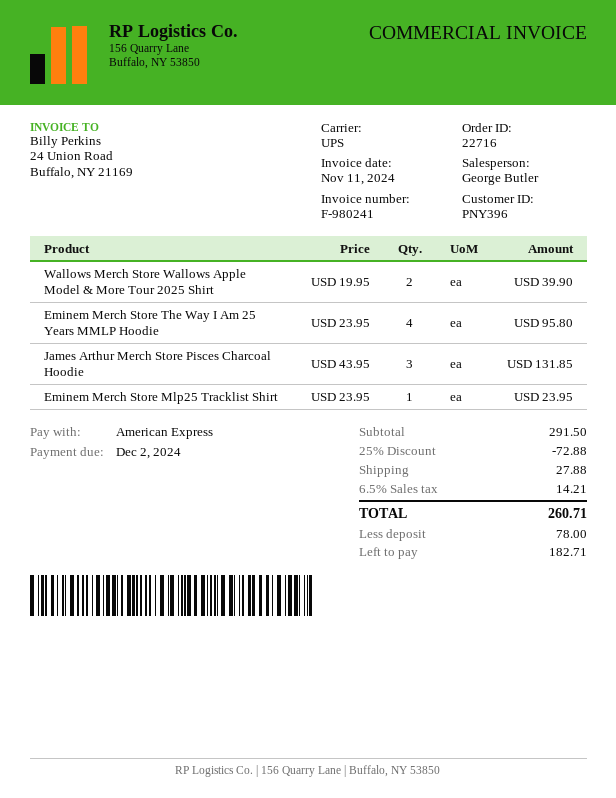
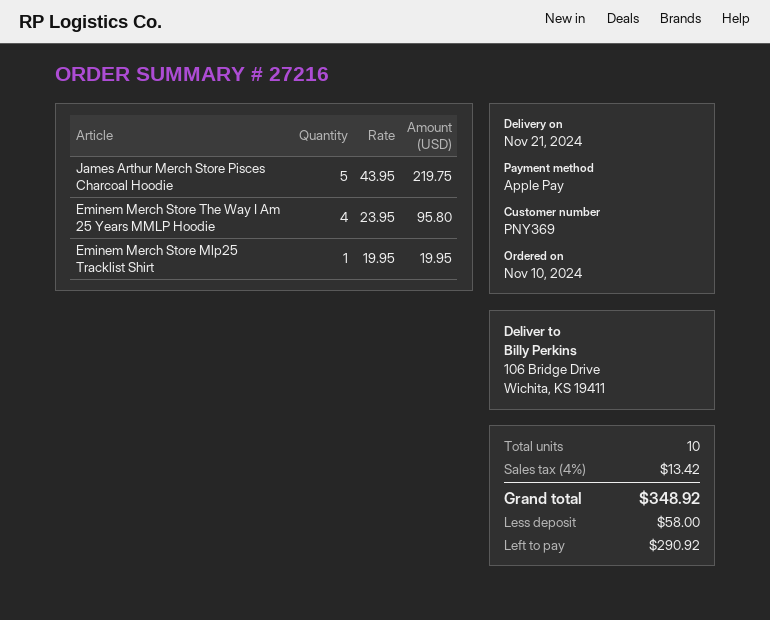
order number: 22716 -> 27216
customer number: PNY396 -> PNY369
payment method: American Express -> Apple Pay
Wallows Merch Store Wallows Apple Model & More Tour 2025 Shirt: 2 x 19.95 = 39.90 -> none
James Arthur Merch Store Pisces Charcoal Hoodie: 3 x 43.95 = 131.85 -> 5 x 43.95 = 219.75
Eminem Merch Store Mlp25 Tracklist Shirt: 1 x 23.95 = 23.95 -> 1 x 19.95 = 19.95
discount: 25% = 72.88 -> none
shipping: 27.88 -> none
tax: 6.5% = 14.21 -> 4% = 13.42
total: 260.71 -> 348.92
deposit: 78.00 -> 58.00
balance: 182.71 -> 290.92

